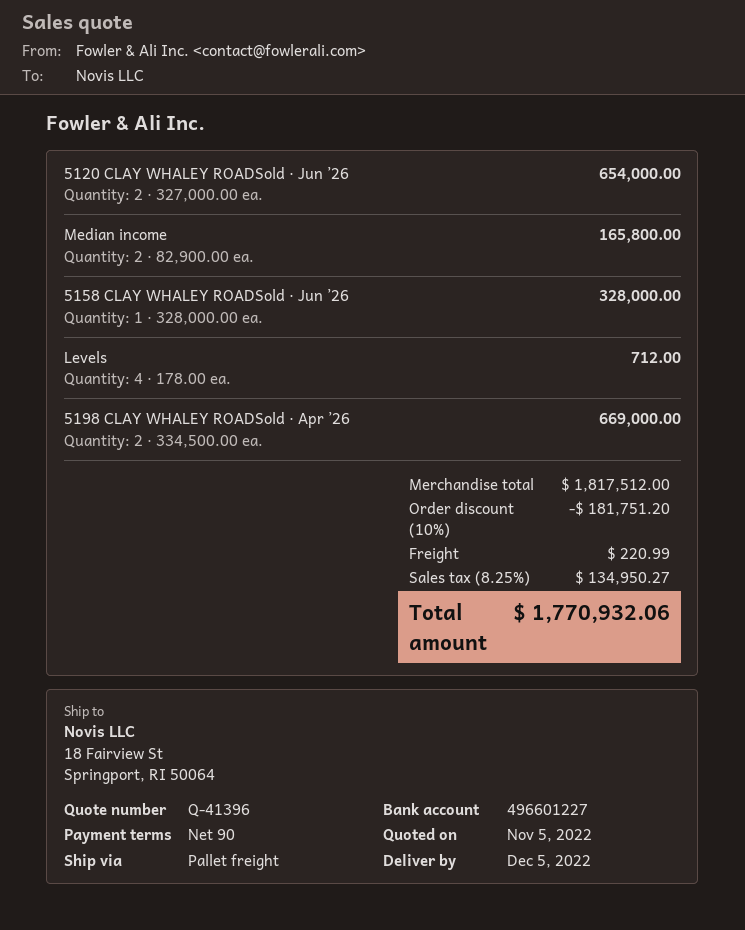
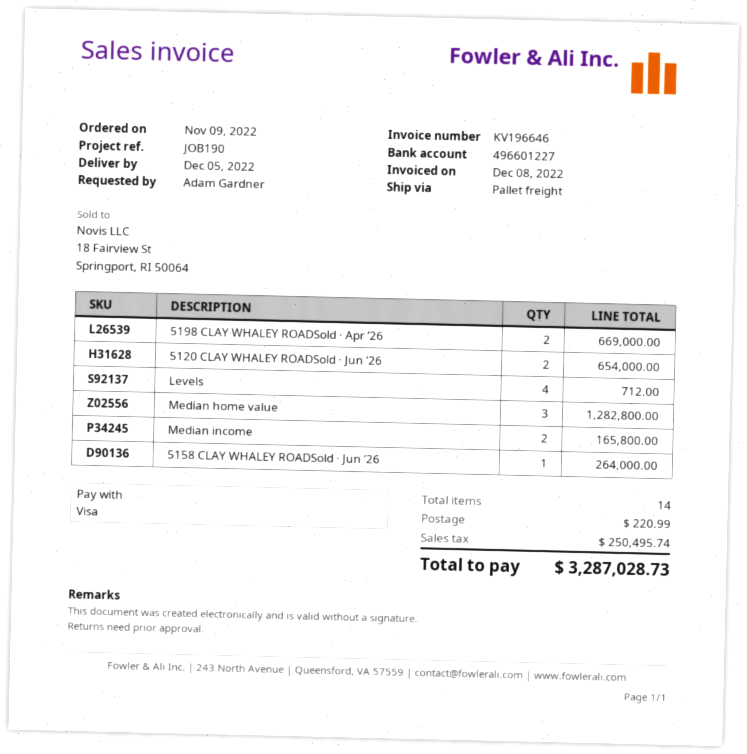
5158 CLAY WHALEY ROADSold · Jun ’26: 1 for 328000.00 -> 1 for 264000.00
Median home value: none -> 3 for 1282800.00
discount: 10% = 181751.20 -> none
tax: 134950.27 -> 250495.74
total: 1770932.06 -> 3287028.73

